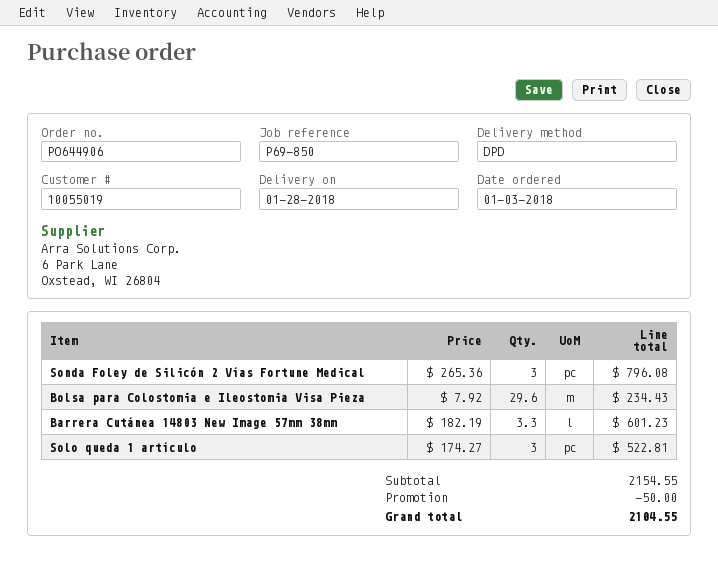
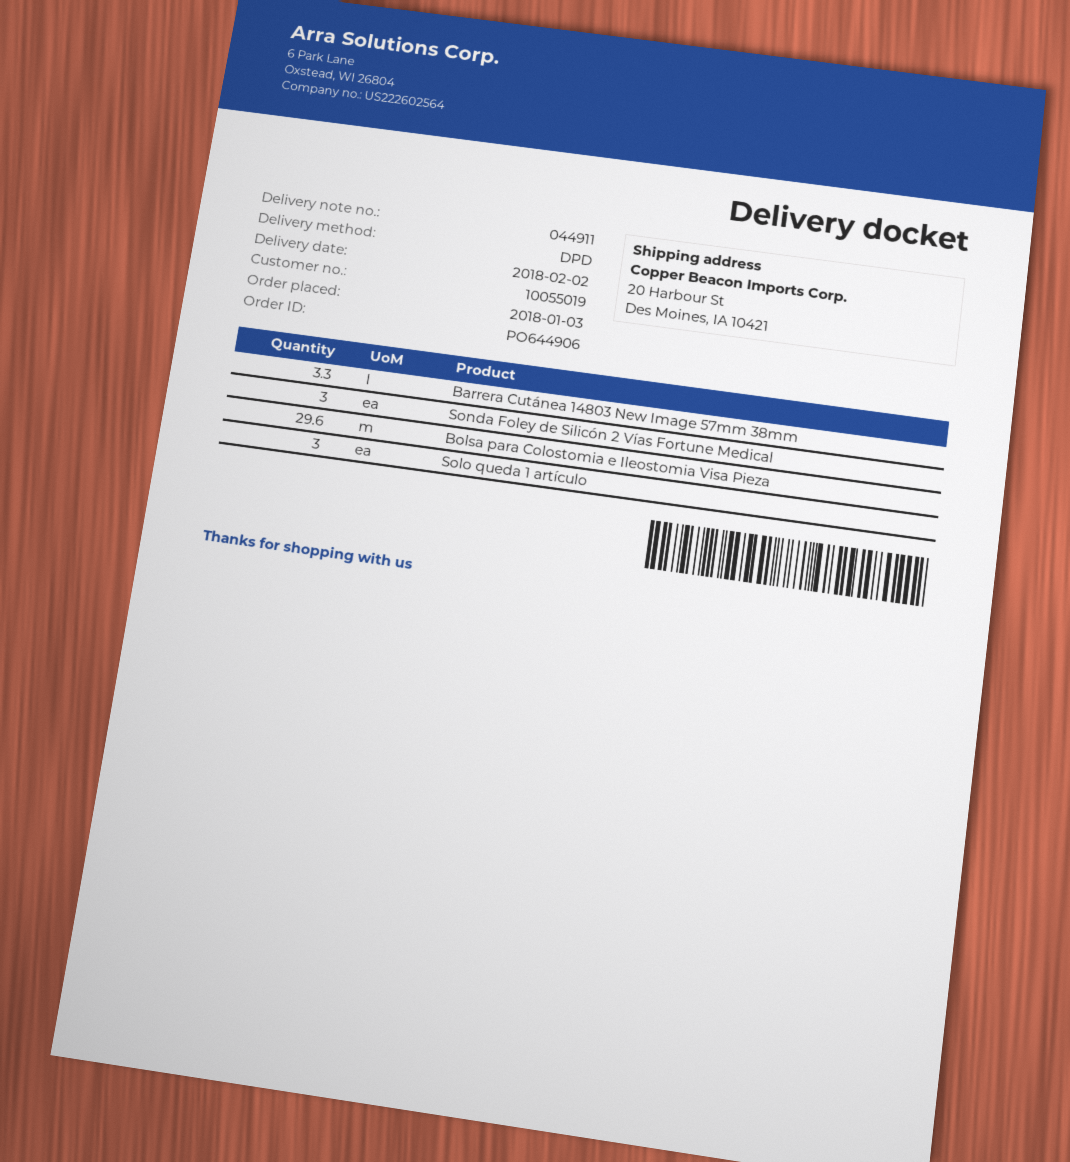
delivery date: 2018-01-28 -> 2018-02-02

